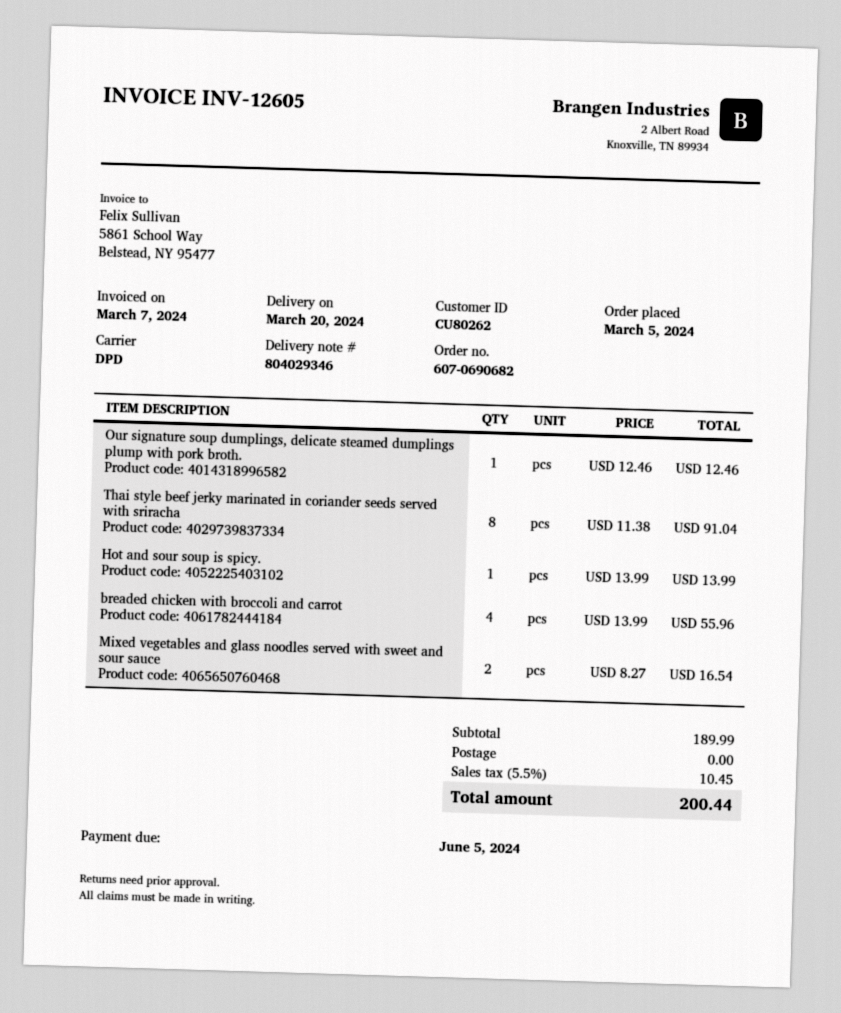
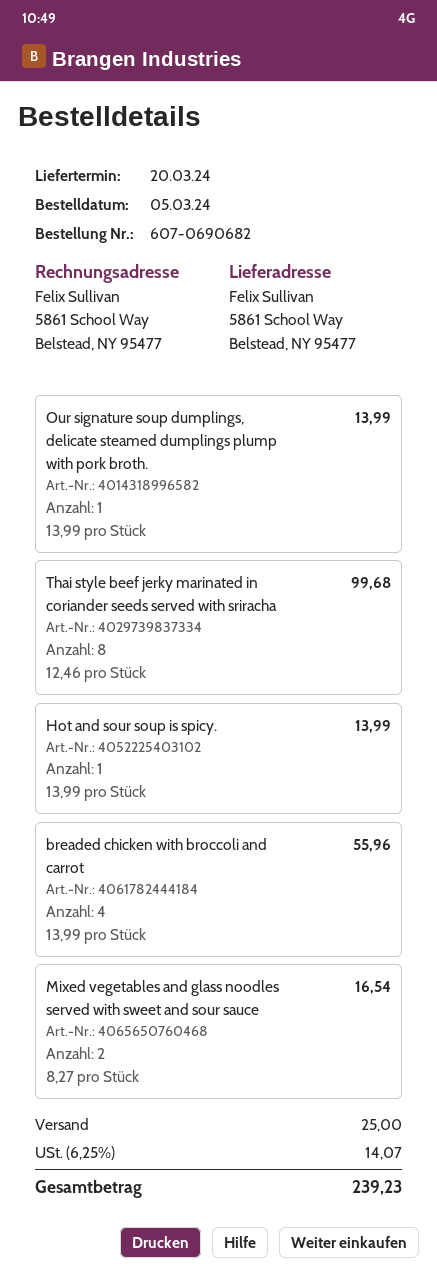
Our signature soup dumplings, delicate steamed dumplings plump with pork broth.: 1 x 12.46 = 12.46 -> 1 x 13.99 = 13.99
Thai style beef jerky marinated in coriander seeds served with sriracha: 8 x 11.38 = 91.04 -> 8 x 12.46 = 99.68
shipping: 0.00 -> 25.00
tax: 5.5% = 10.45 -> 6.25% = 14.07
total: 200.44 -> 239.23

